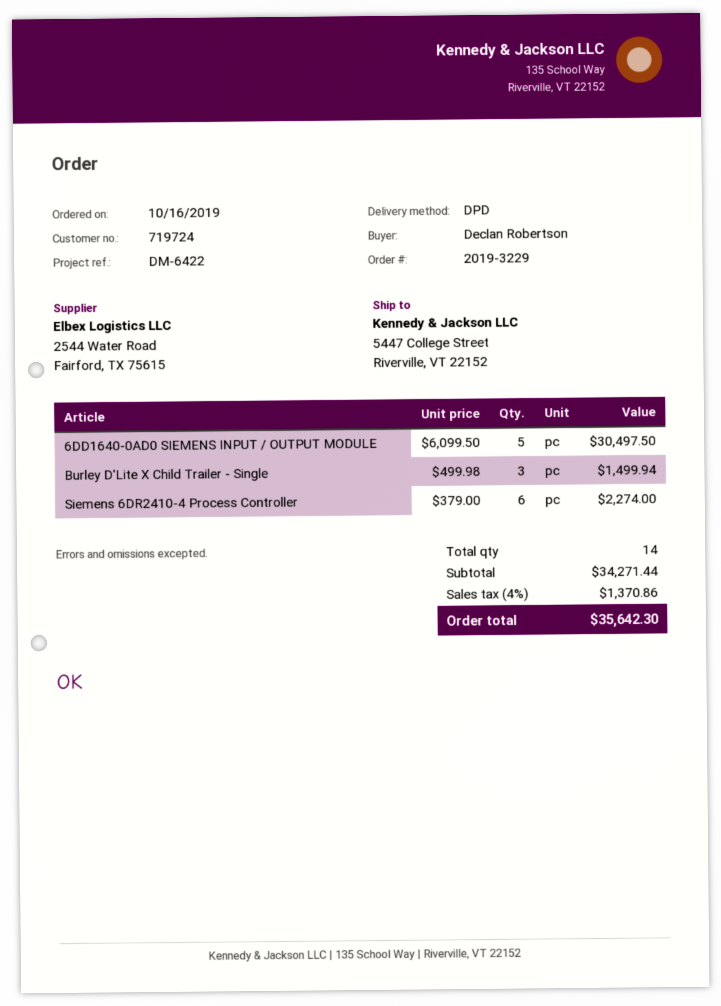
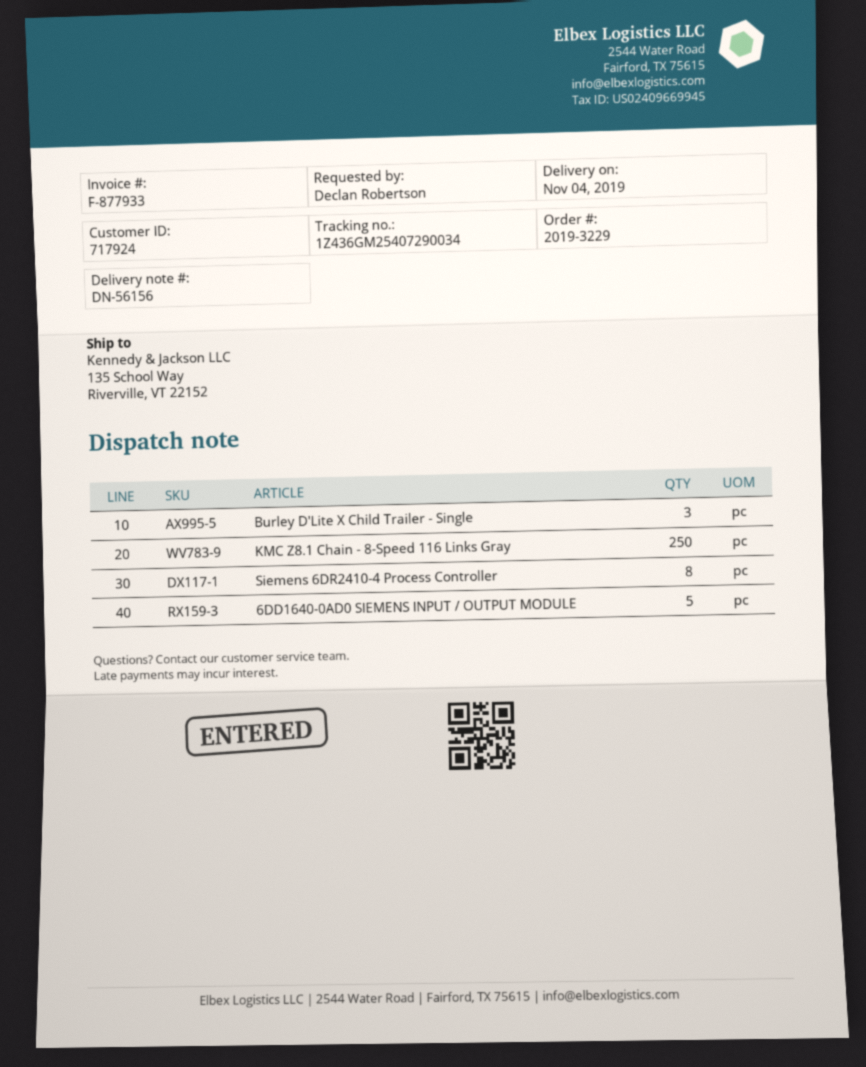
customer number: 719724 -> 717924
ship to: 5447 College Street, Riverville, VT 22152 -> 135 School Way, Riverville, VT 22152
Siemens 6DR2410-4 Process Controller: 6 -> 8
KMC Z8.1 Chain - 8-Speed 116 Links Gray: none -> 250

